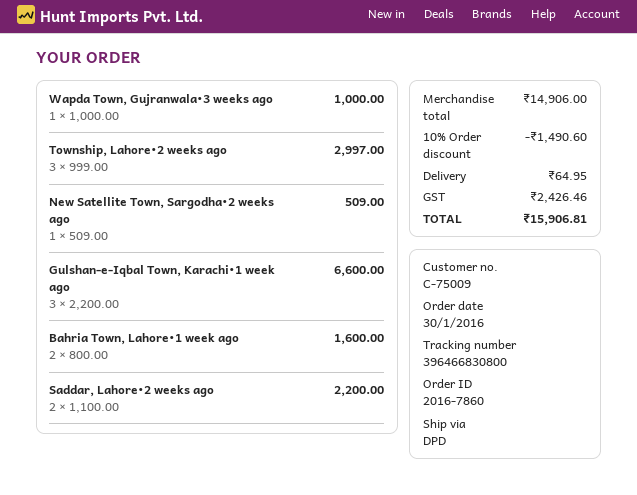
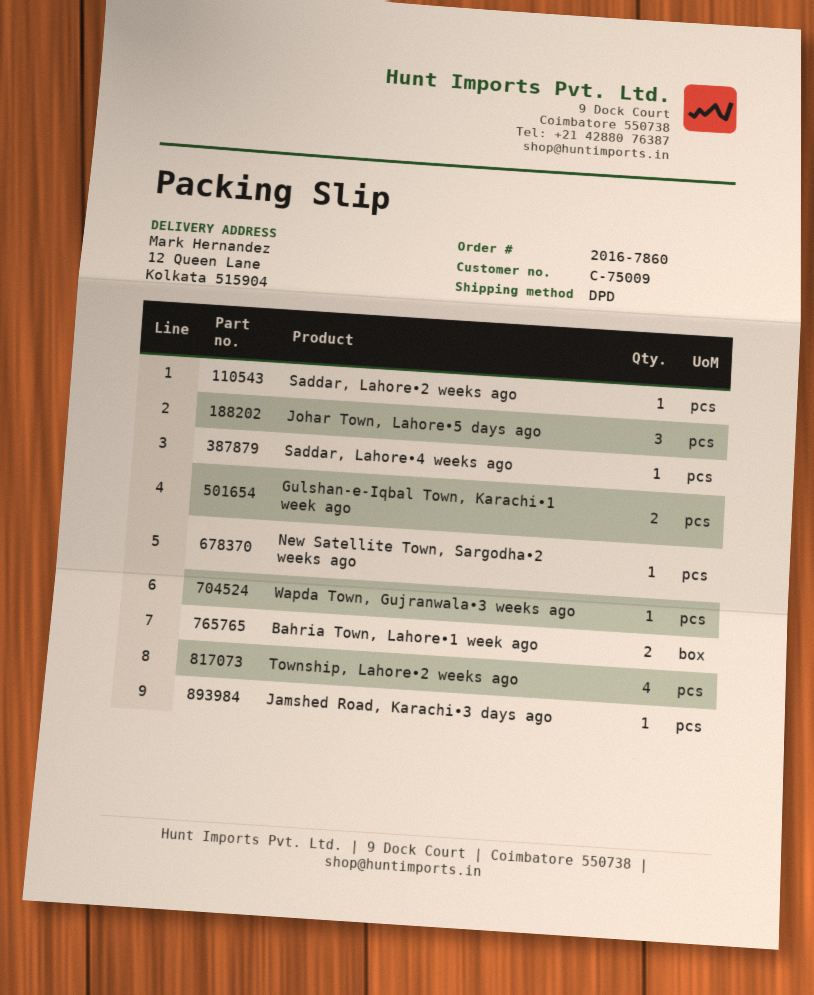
Township, Lahore•2 weeks ago: 3 -> 4
Gulshan-e-Iqbal Town, Karachi•1 week ago: 3 -> 2
Saddar, Lahore•2 weeks ago: 2 -> 1
Johar Town, Lahore•5 days ago: none -> 3
Saddar, Lahore•4 weeks ago: none -> 1
Jamshed Road, Karachi•3 days ago: none -> 1

